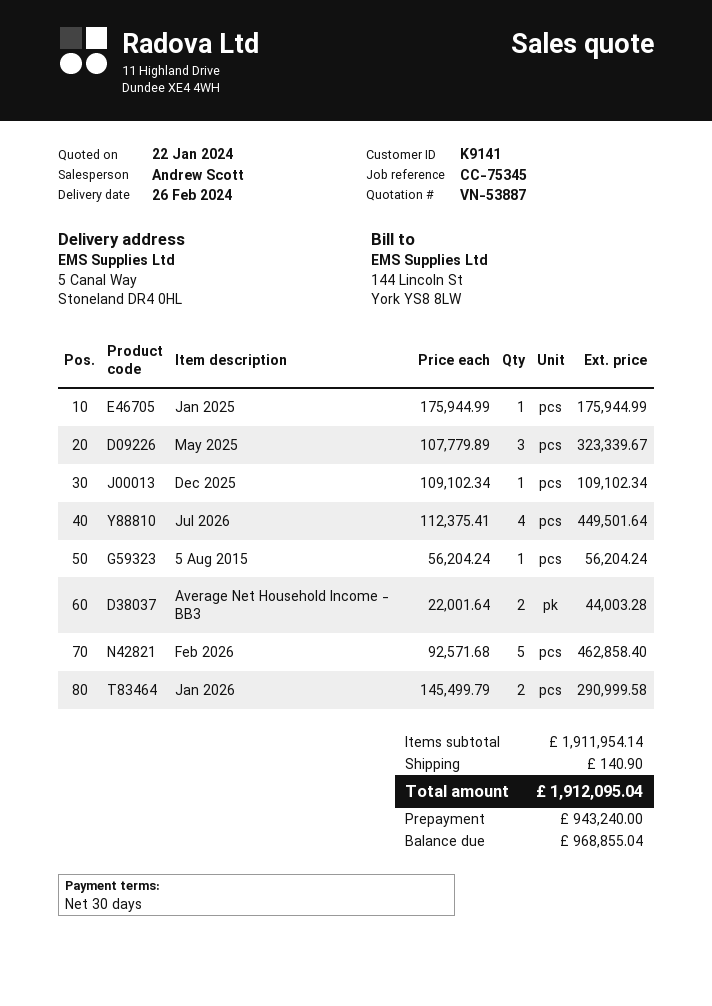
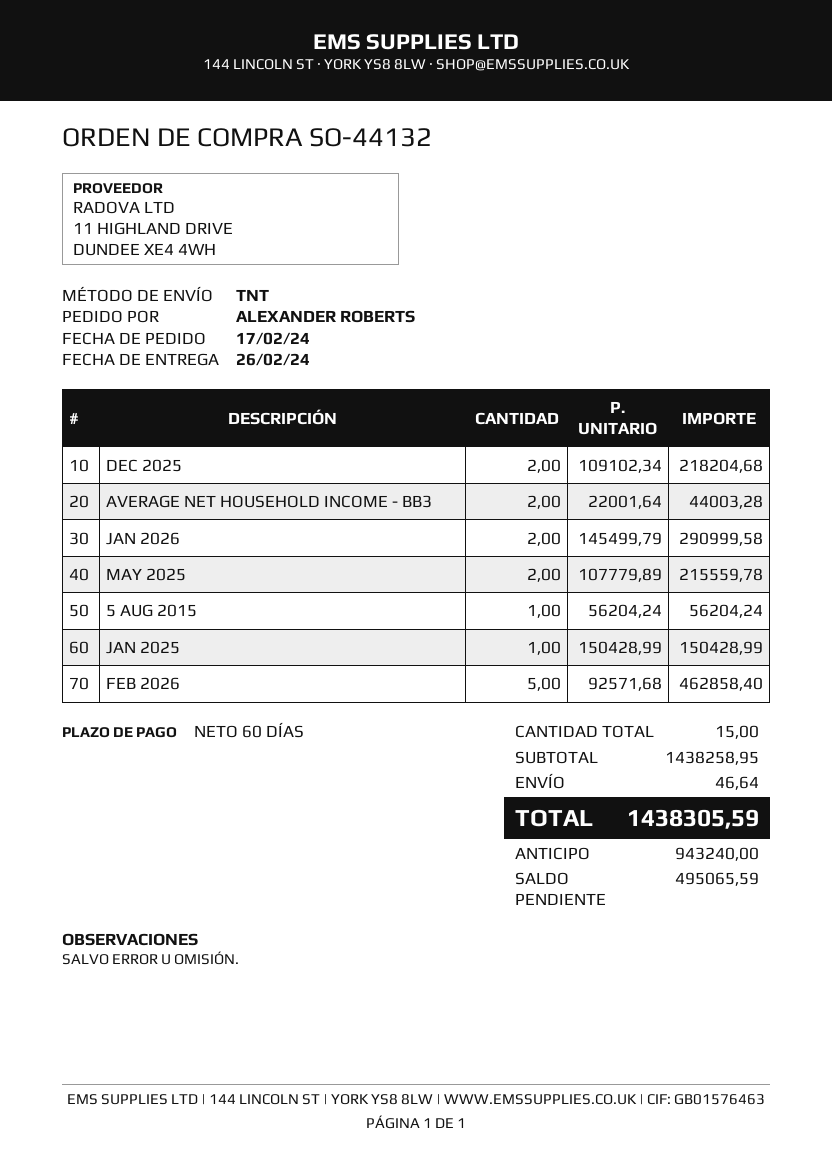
payment terms: 30 days -> 60 days
Jan 2025: 1 x 175944.99 = 175944.99 -> 1 x 150428.99 = 150428.99
May 2025: 3 x 107779.89 = 323339.67 -> 2 x 107779.89 = 215559.78
Dec 2025: 1 x 109102.34 = 109102.34 -> 2 x 109102.34 = 218204.68
Jul 2026: 4 x 112375.41 = 449501.64 -> none
subtotal: 1911954.14 -> 1438258.95
shipping: 140.90 -> 46.64
total: 1912095.04 -> 1438305.59
balance: 968855.04 -> 495065.59

